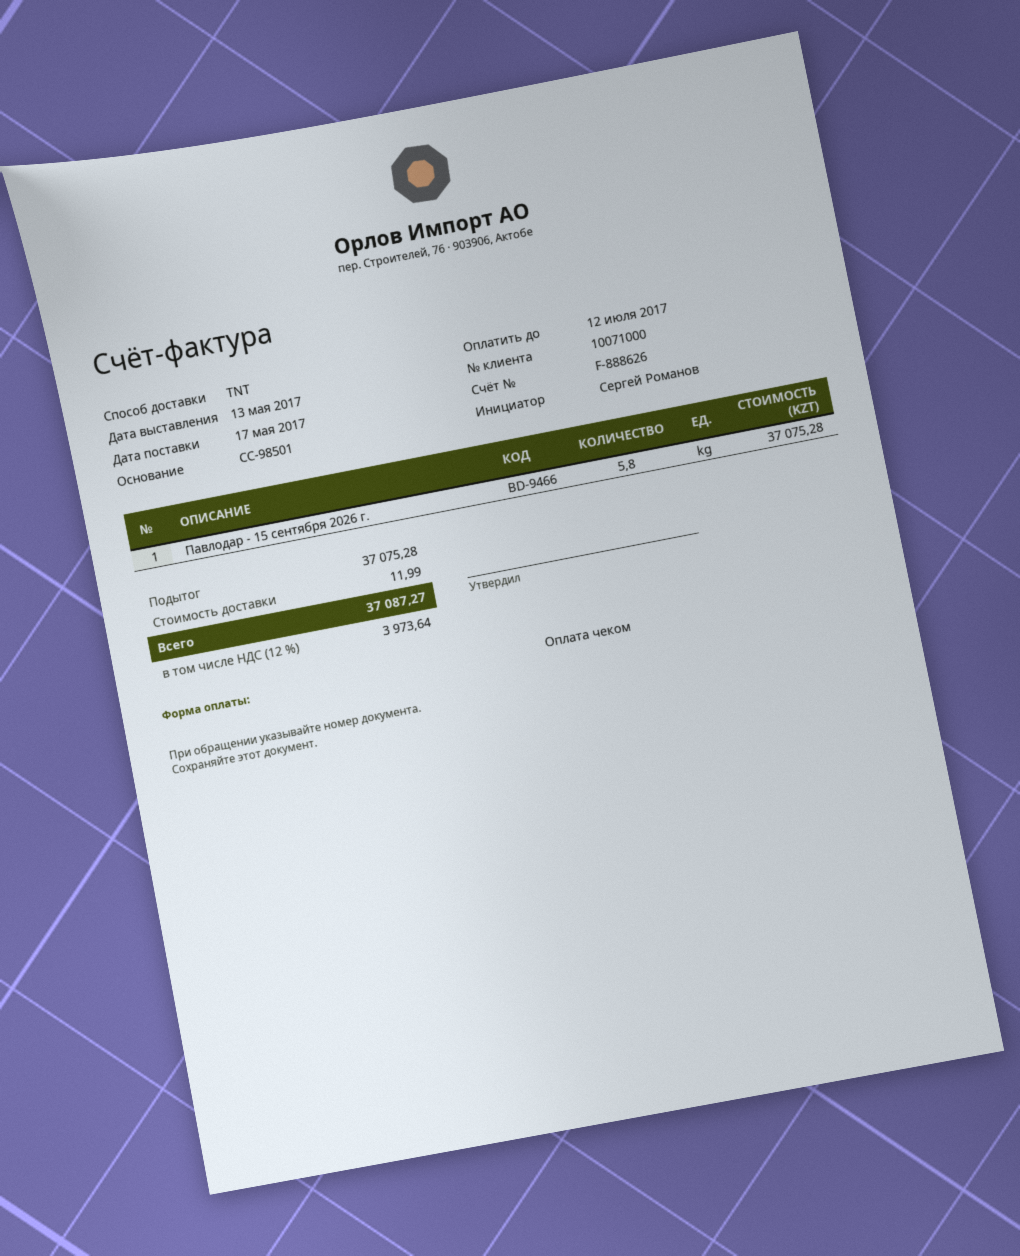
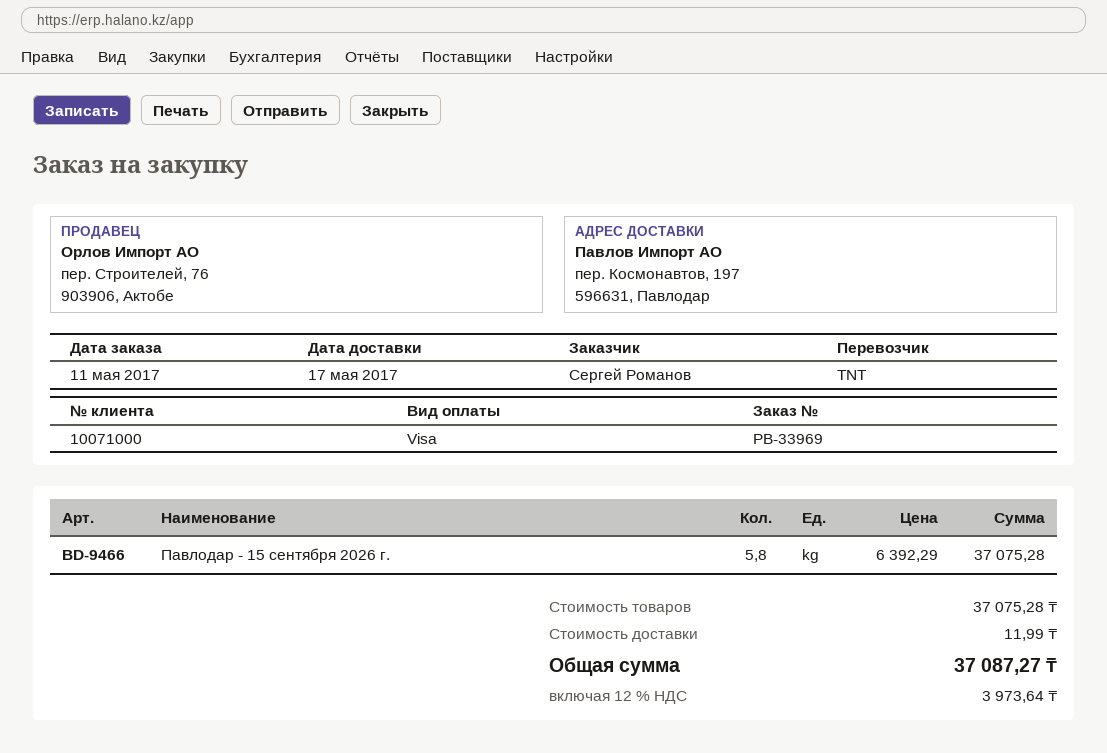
payment method: cheque -> Visa

